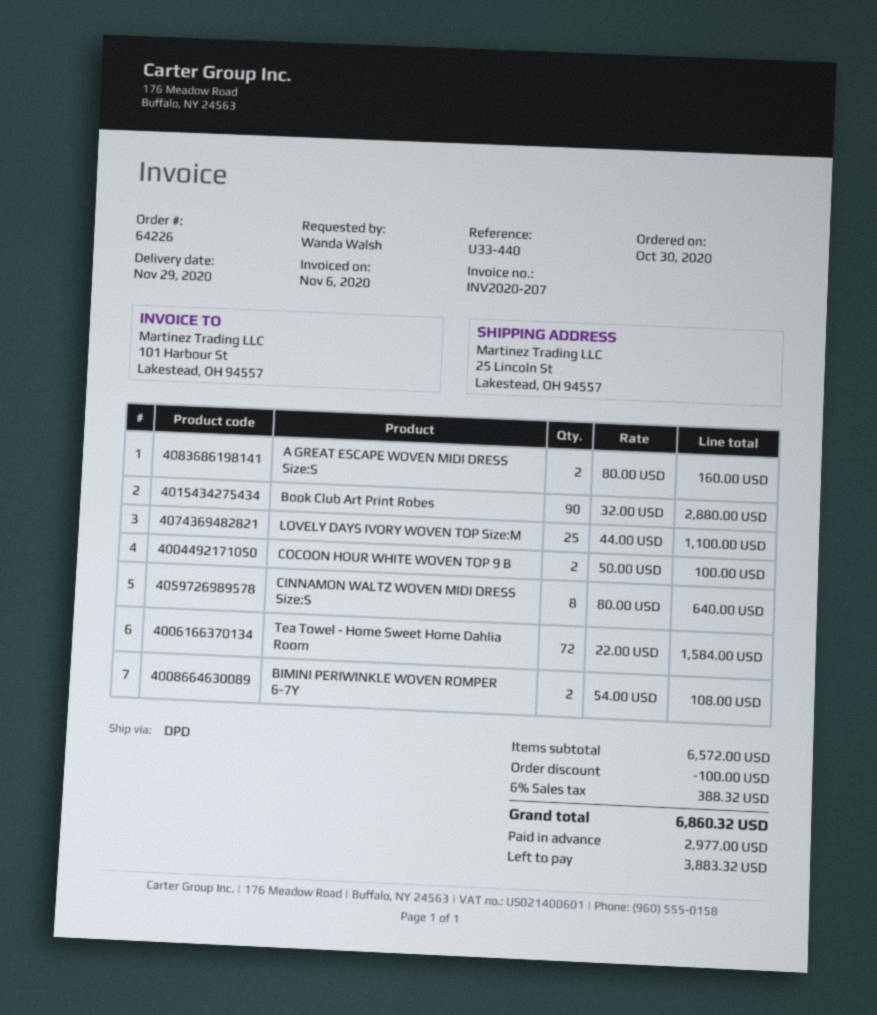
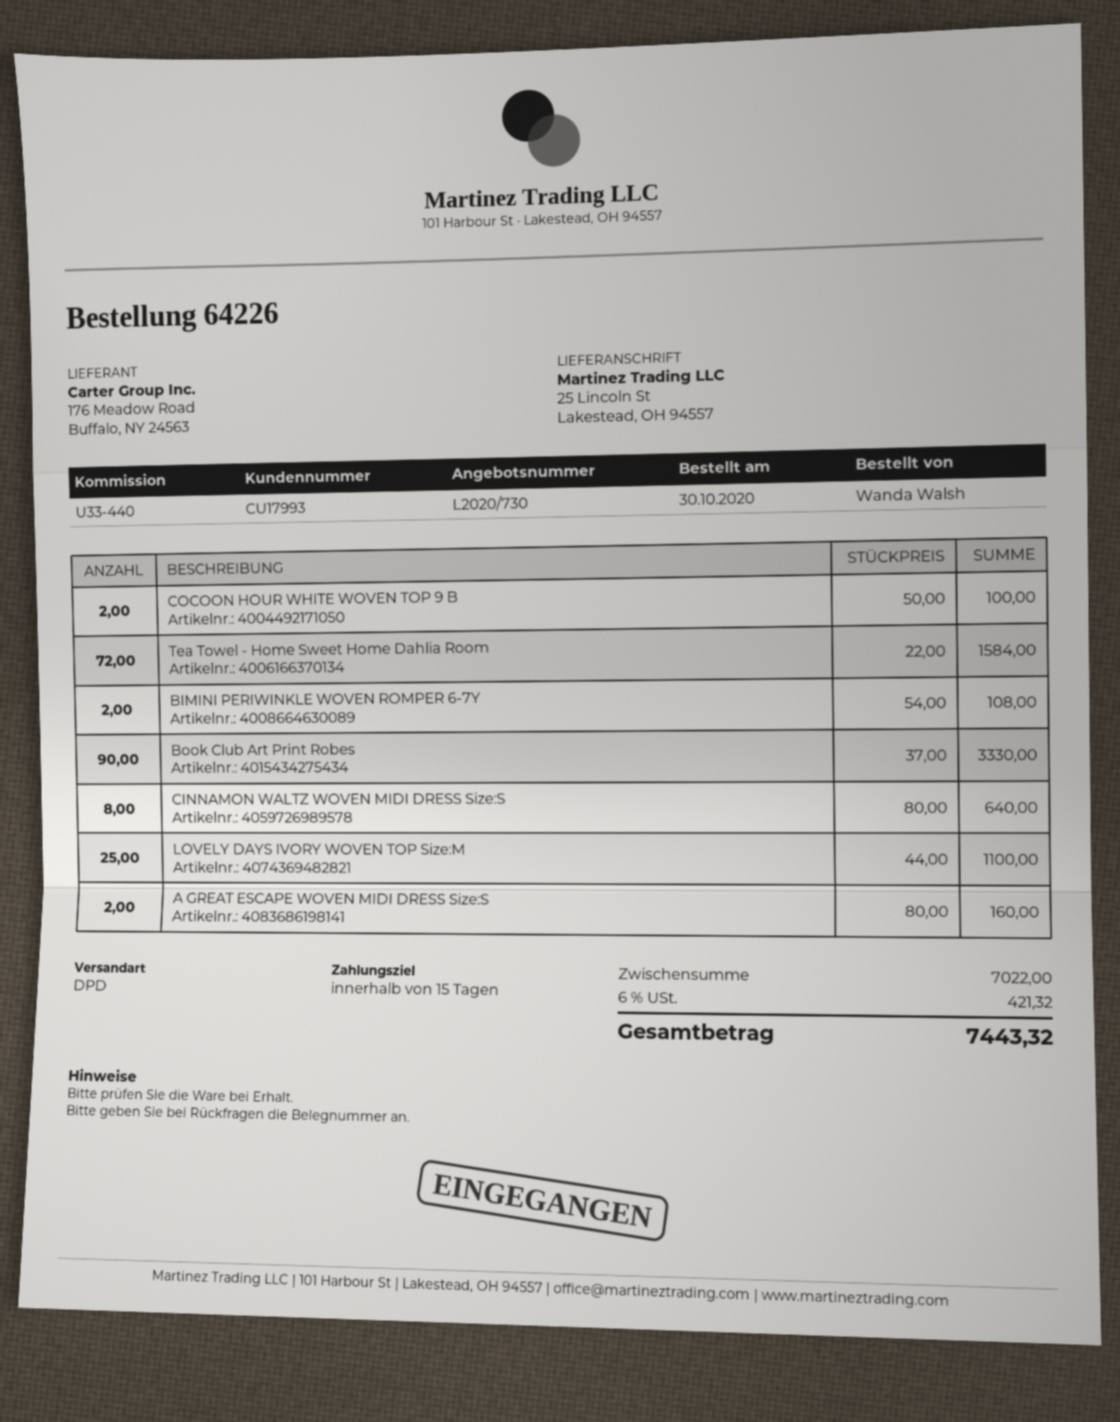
Book Club Art Print Robes: 90 x 32.00 = 2880.00 -> 90 x 37.00 = 3330.00
subtotal: 6572.00 -> 7022.00
discount: 100.00 -> none
tax: 6% = 388.32 -> 6% = 421.32
total: 6860.32 -> 7443.32

